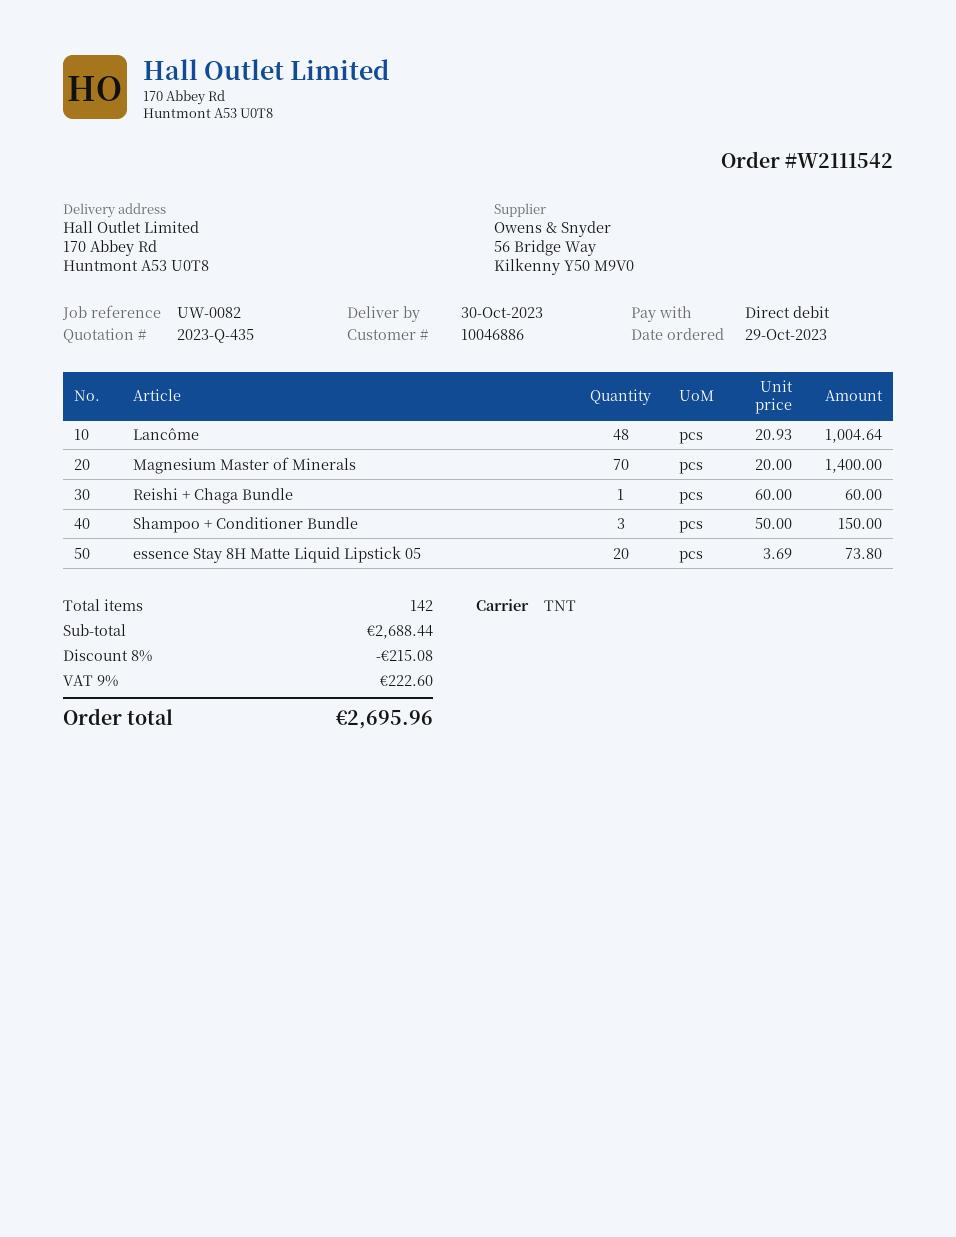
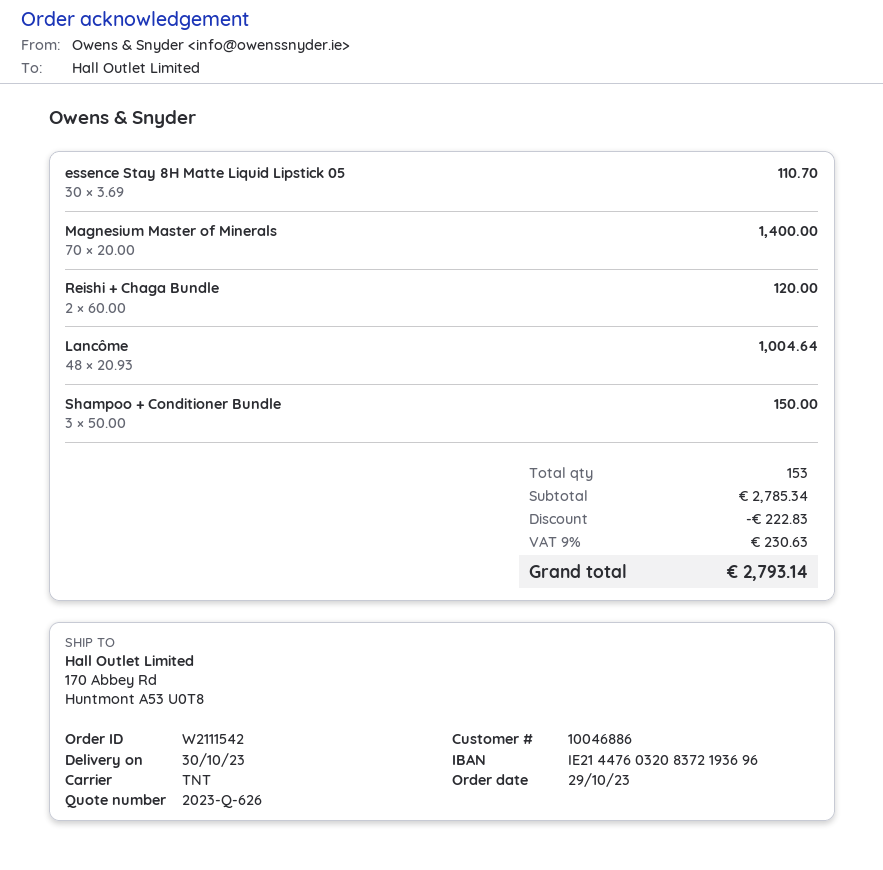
quote number: 2023-Q-435 -> 2023-Q-626
Reishi + Chaga Bundle: 1 x 60.00 = 60.00 -> 2 x 60.00 = 120.00
essence Stay 8H Matte Liquid Lipstick 05: 20 x 3.69 = 73.80 -> 30 x 3.69 = 110.70
total quantity: 142 -> 153
subtotal: 2688.44 -> 2785.34
discount: 215.08 -> 222.83
tax: 9% = 222.60 -> 9% = 230.63
total: 2695.96 -> 2793.14

